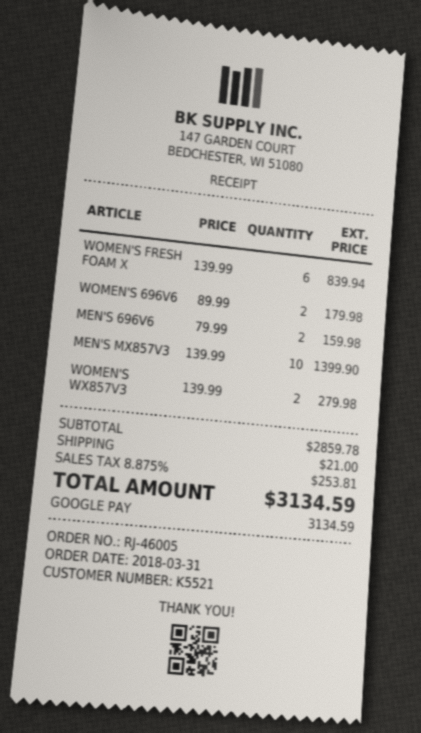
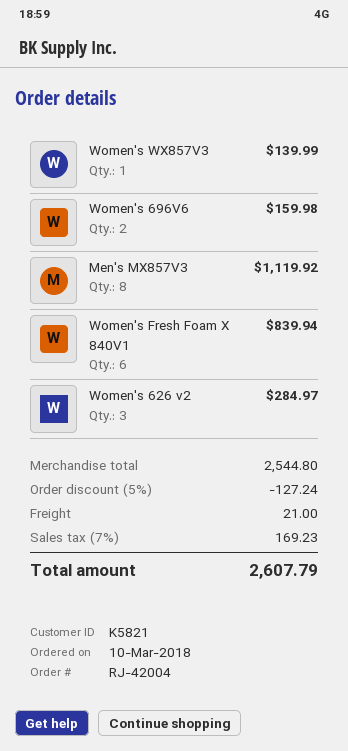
order number: RJ-46005 -> RJ-42004
order date: 2018-03-31 -> 2018-03-10
customer number: K5521 -> K5821
WOMEN'S 696V6: 2 for 179.98 -> 2 for 159.98
MEN'S 696V6: 2 for 159.98 -> none
MEN'S MX857V3: 10 for 1399.90 -> 8 for 1119.92
WOMEN'S WX857V3: 2 for 279.98 -> 1 for 139.99
Women's 626 v2: none -> 3 for 284.97
subtotal: 2859.78 -> 2544.80
discount: none -> 5% = 127.24
tax: 8.875% = 253.81 -> 7% = 169.23
total: 3134.59 -> 2607.79

